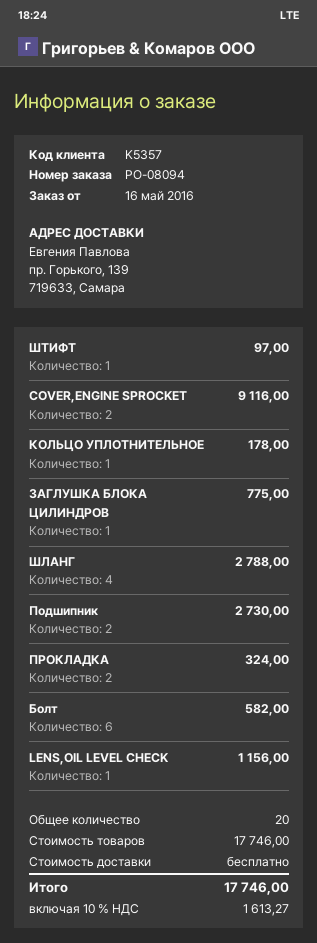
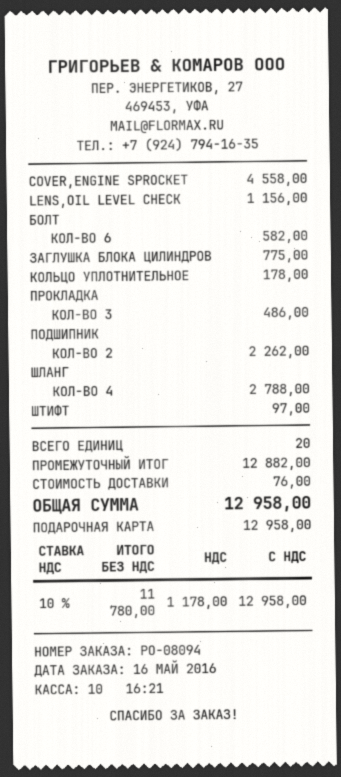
COVER,ENGINE SPROCKET: 2 for 9116.00 -> 1 for 4558.00
Подшипник: 2 for 2730.00 -> 2 for 2262.00
ПРОКЛАДКА: 2 for 324.00 -> 3 for 486.00
subtotal: 17746.00 -> 12882.00
shipping: 0.00 -> 76.00
tax: 10% = 1613.27 -> 10% = 1178.00
total: 17746.00 -> 12958.00

